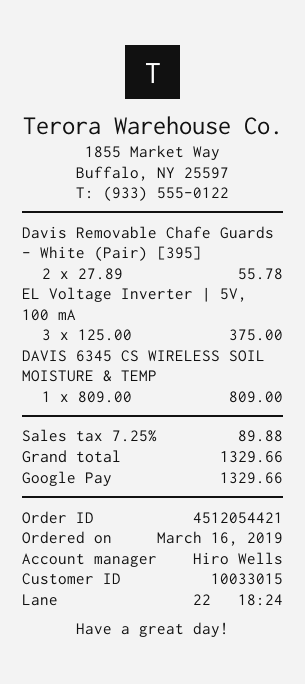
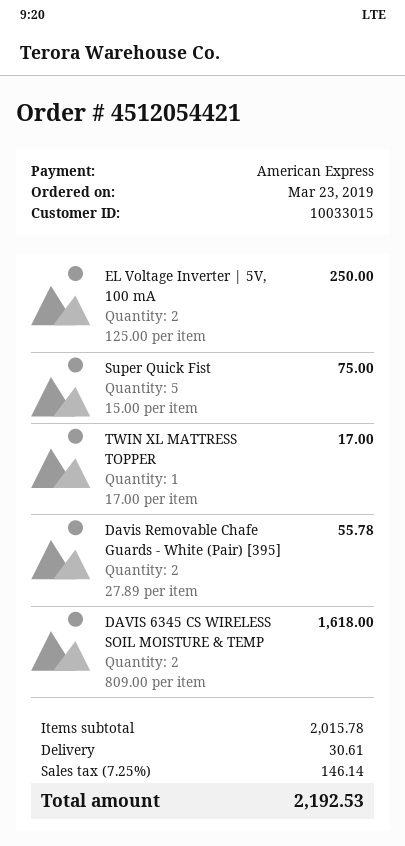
order date: 2019-03-16 -> 2019-03-23
payment method: Google Pay -> American Express
EL Voltage Inverter | 5V, 100 mA: 3 x 125.00 = 375.00 -> 2 x 125.00 = 250.00
DAVIS 6345 CS WIRELESS SOIL MOISTURE & TEMP: 1 x 809.00 = 809.00 -> 2 x 809.00 = 1618.00
Super Quick Fist: none -> 5 x 15.00 = 75.00
TWIN XL MATTRESS TOPPER: none -> 1 x 17.00 = 17.00
shipping: none -> 30.61
tax: 7.25% = 89.88 -> 7.25% = 146.14
total: 1329.66 -> 2192.53

